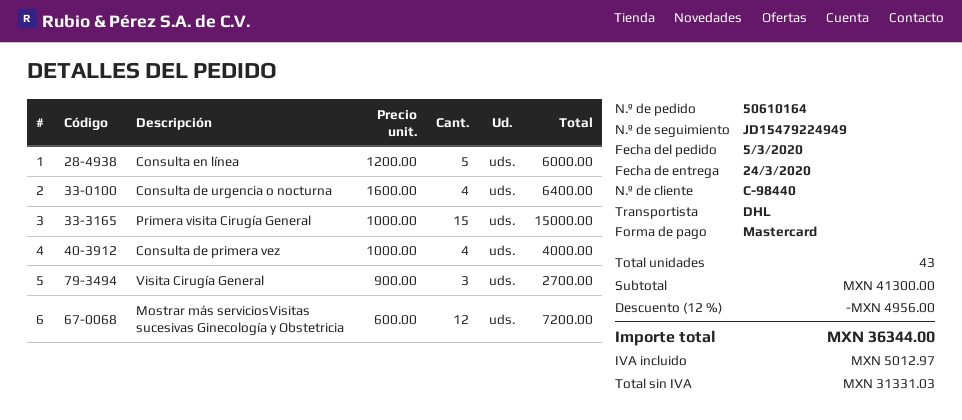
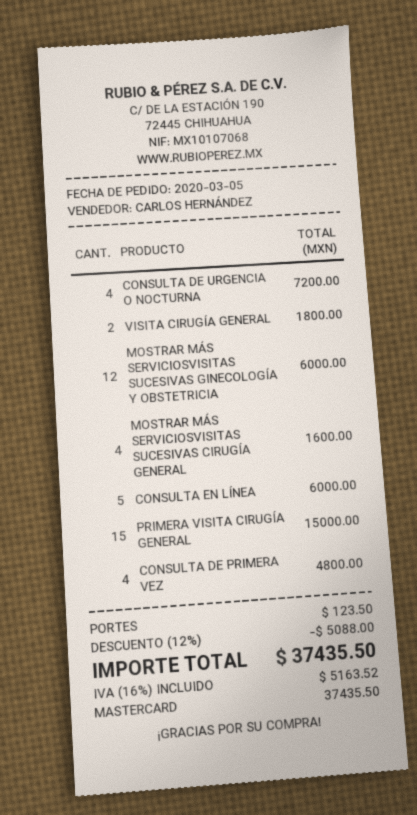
Consulta de urgencia o nocturna: 4 for 6400.00 -> 4 for 7200.00
Consulta de primera vez: 4 for 4000.00 -> 4 for 4800.00
Visita Cirugía General: 3 for 2700.00 -> 2 for 1800.00
Mostrar más serviciosVisitas sucesivas Ginecología y Obstetricia: 12 for 7200.00 -> 12 for 6000.00
MOSTRAR MÁS SERVICIOSVISITAS SUCESIVAS CIRUGÍA GENERAL: none -> 4 for 1600.00
discount: 12% = 4956.00 -> 12% = 5088.00
shipping: none -> 123.50
tax: 5012.97 -> 5163.52
total: 36344.00 -> 37435.50

